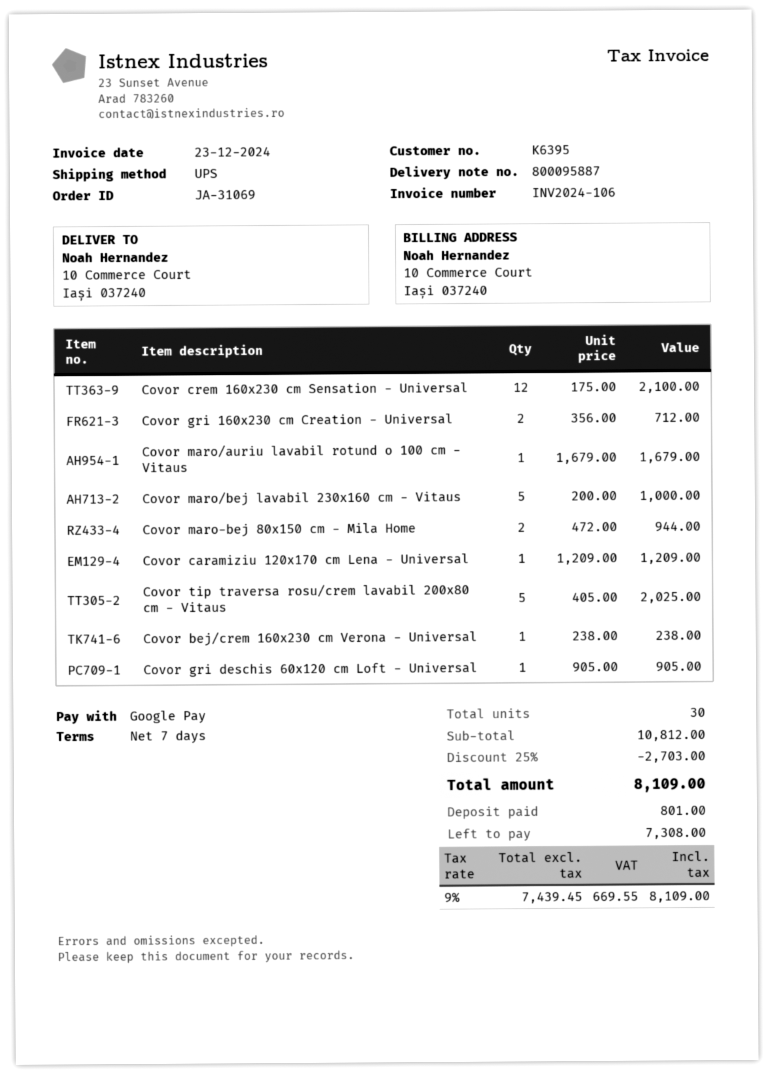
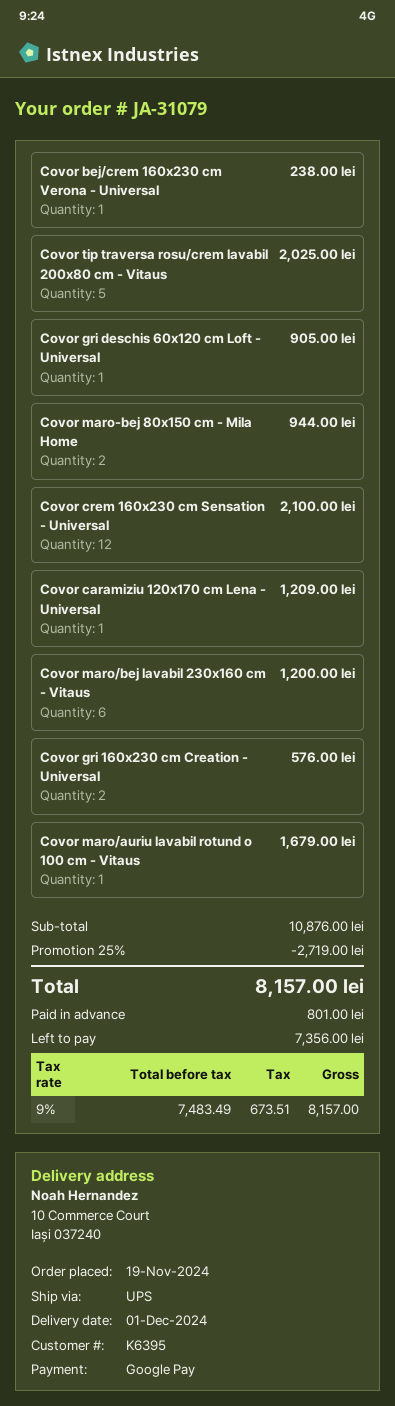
order number: JA-31069 -> JA-31079
Covor gri 160x230 cm Creation - Universal: 2 for 712.00 -> 2 for 576.00
Covor maro/bej lavabil 230x160 cm - Vitaus: 5 for 1000.00 -> 6 for 1200.00
subtotal: 10812.00 -> 10876.00
discount: 25% = 2703.00 -> 25% = 2719.00
net: 7439.45 -> 7483.49
tax: 9% = 669.55 -> 9% = 673.51
total: 8109.00 -> 8157.00
balance: 7308.00 -> 7356.00

